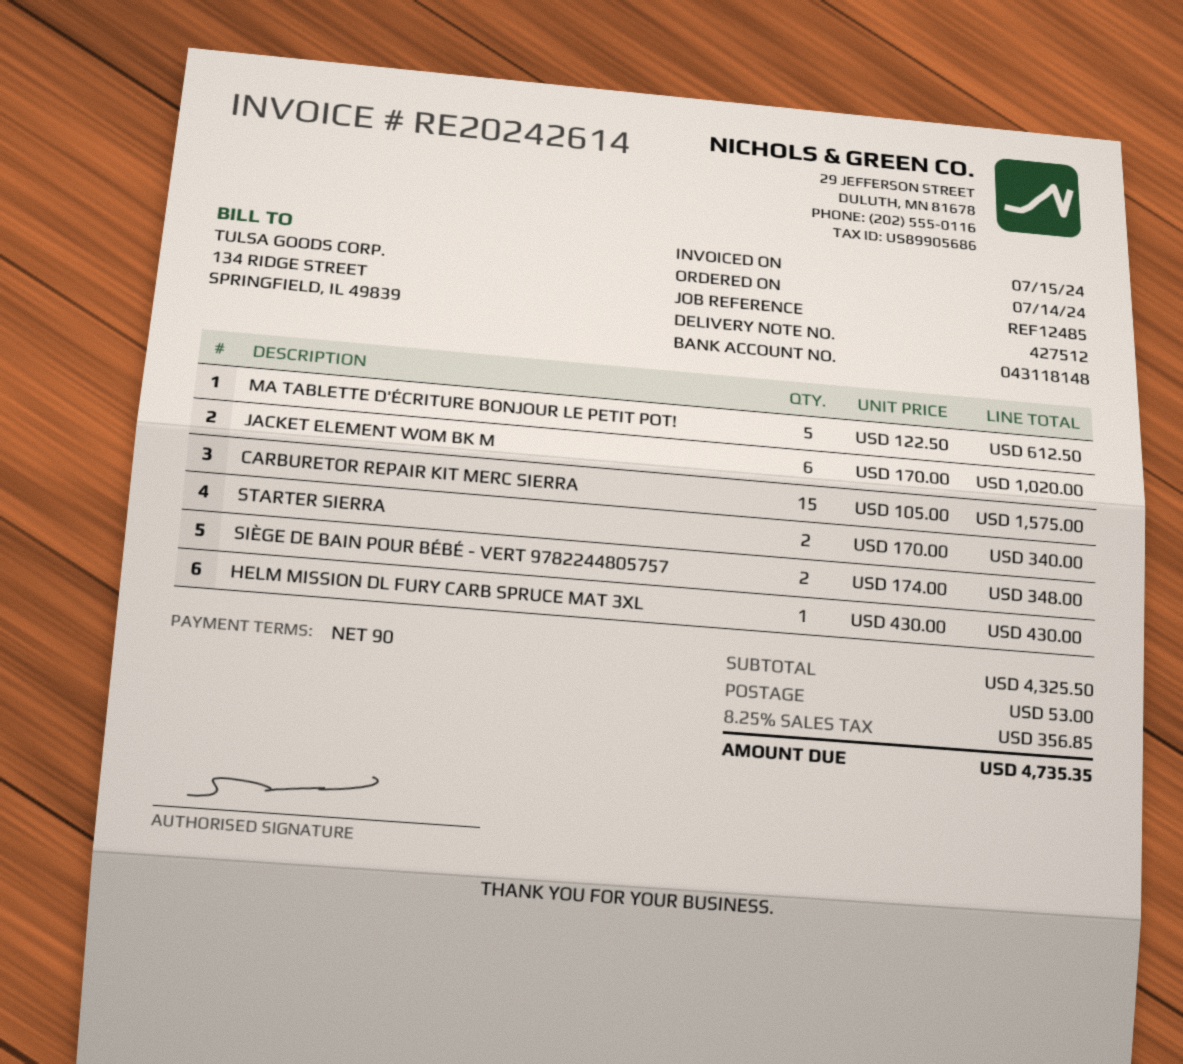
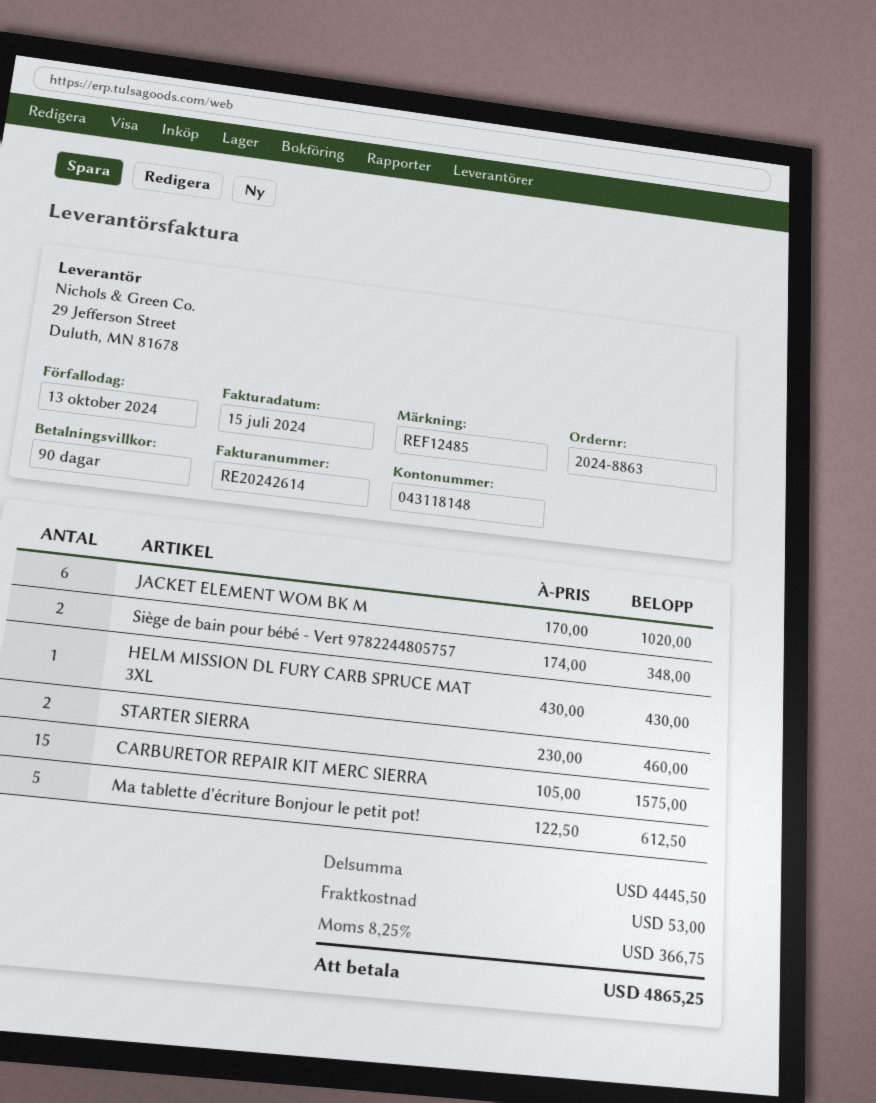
STARTER SIERRA: 2 x 170.00 = 340.00 -> 2 x 230.00 = 460.00
subtotal: 4325.50 -> 4445.50
tax: 8.25% = 356.85 -> 8.25% = 366.75
total: 4735.35 -> 4865.25

